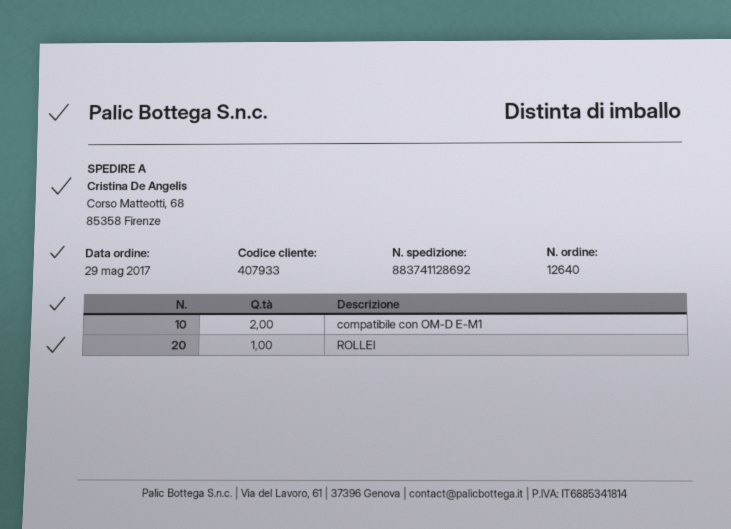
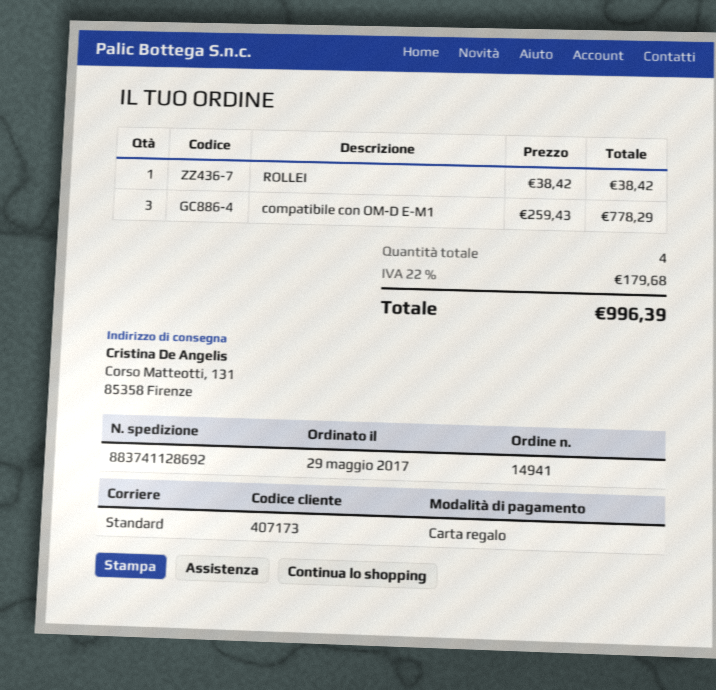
order number: 12640 -> 14941
customer number: 407933 -> 407173
ship to: Corso Matteotti, 68, 85358 Firenze -> Corso Matteotti, 131, 85358 Firenze
compatibile con OM-D E-M1: 2 -> 3

